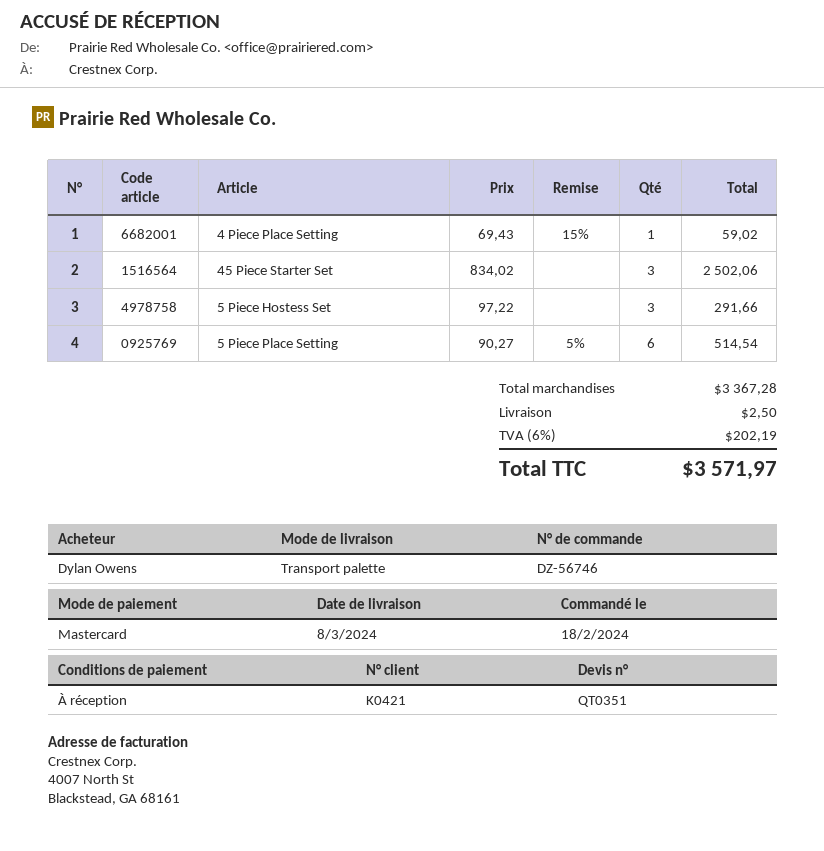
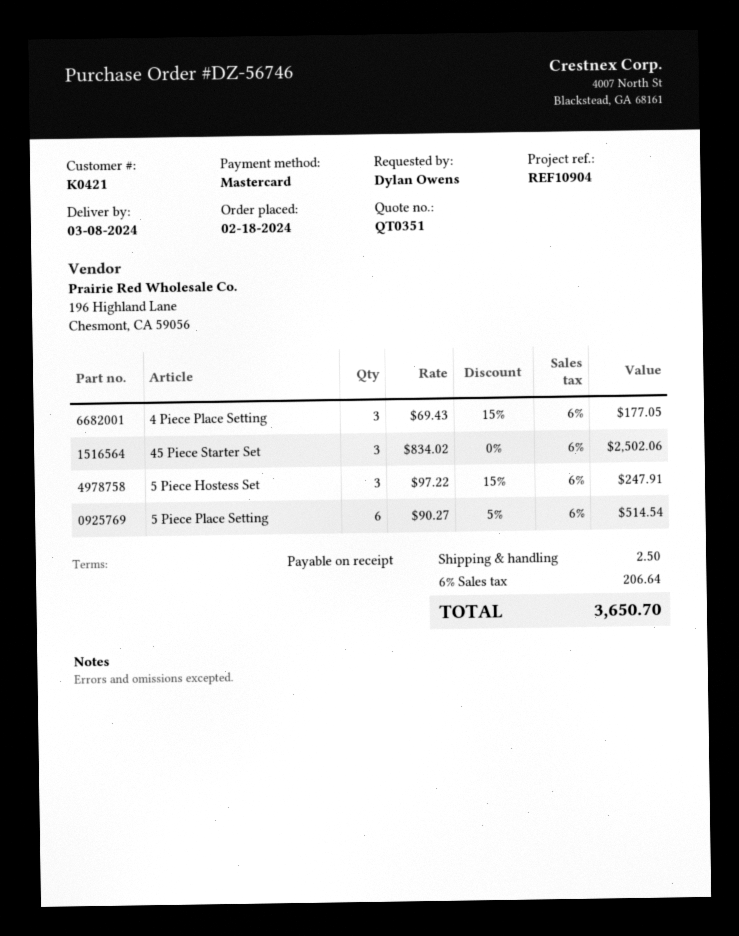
4 Piece Place Setting: 1 x 69.43 - 15% = 59.02 -> 3 x 69.43 - 15% = 177.05
5 Piece Hostess Set: 3 x 97.22 = 291.66 -> 3 x 97.22 - 15% = 247.91
tax: 6% = 202.19 -> 6% = 206.64
total: 3571.97 -> 3650.70

